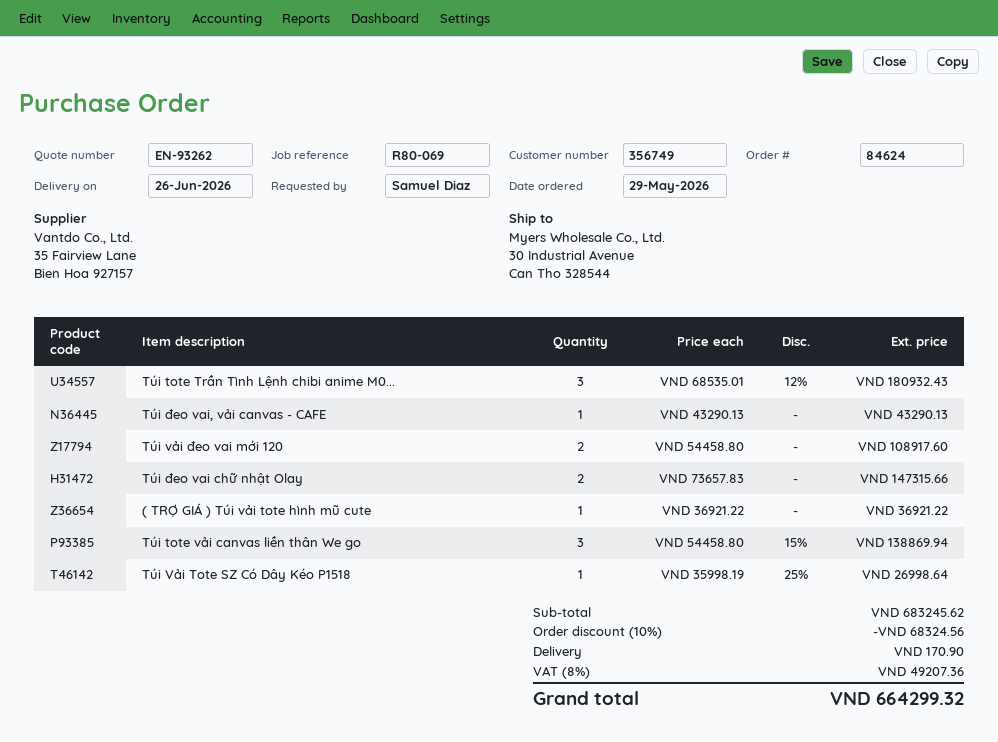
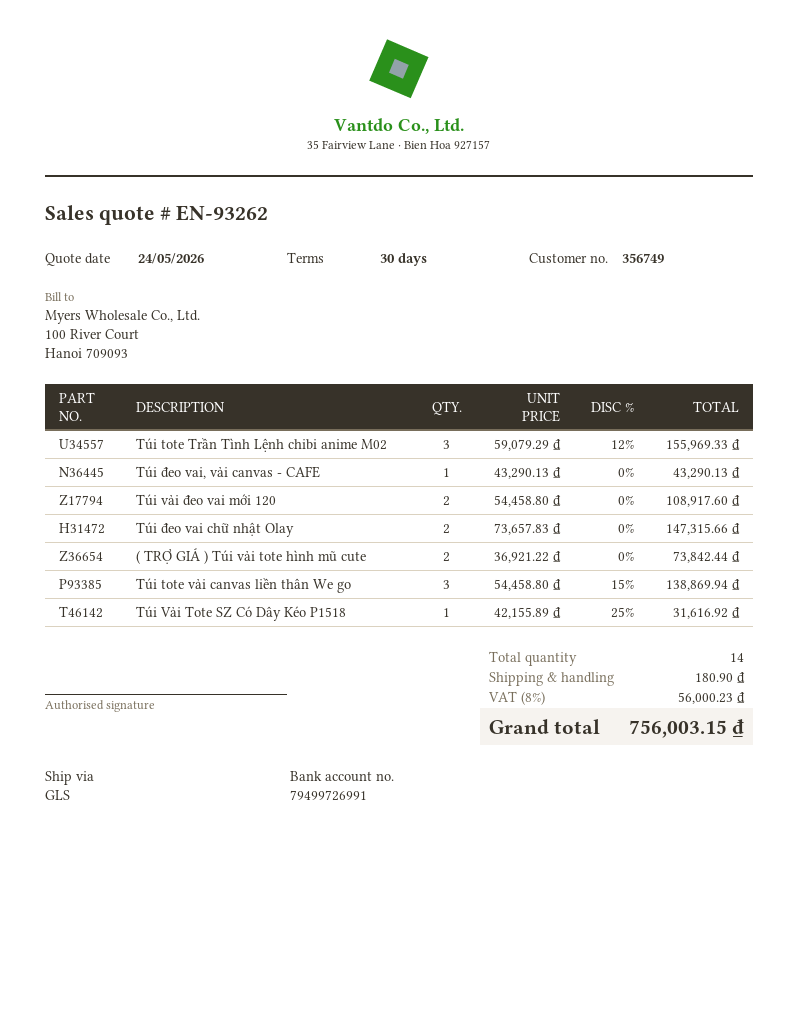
Túi tote Trần Tình Lệnh chibi anime M0...: 3 x 68535.01 - 12% = 180932.43 -> 3 x 59079.29 - 12% = 155969.33
( TRỢ GIÁ ) Túi vải tote hình mũ cute: 1 x 36921.22 = 36921.22 -> 2 x 36921.22 = 73842.44
Túi Vải Tote SZ Có Dây Kéo P1518: 1 x 35998.19 - 25% = 26998.64 -> 1 x 42155.89 - 25% = 31616.92
discount: 10% = 68324.56 -> none
shipping: 170.90 -> 180.90
tax: 8% = 49207.36 -> 8% = 56000.23
total: 664299.32 -> 756003.15

